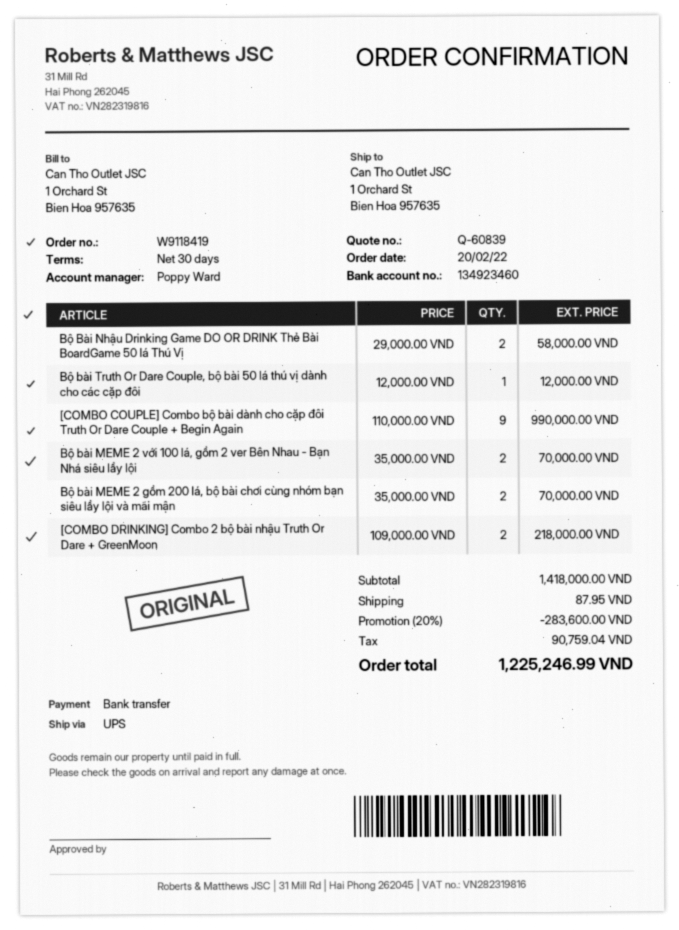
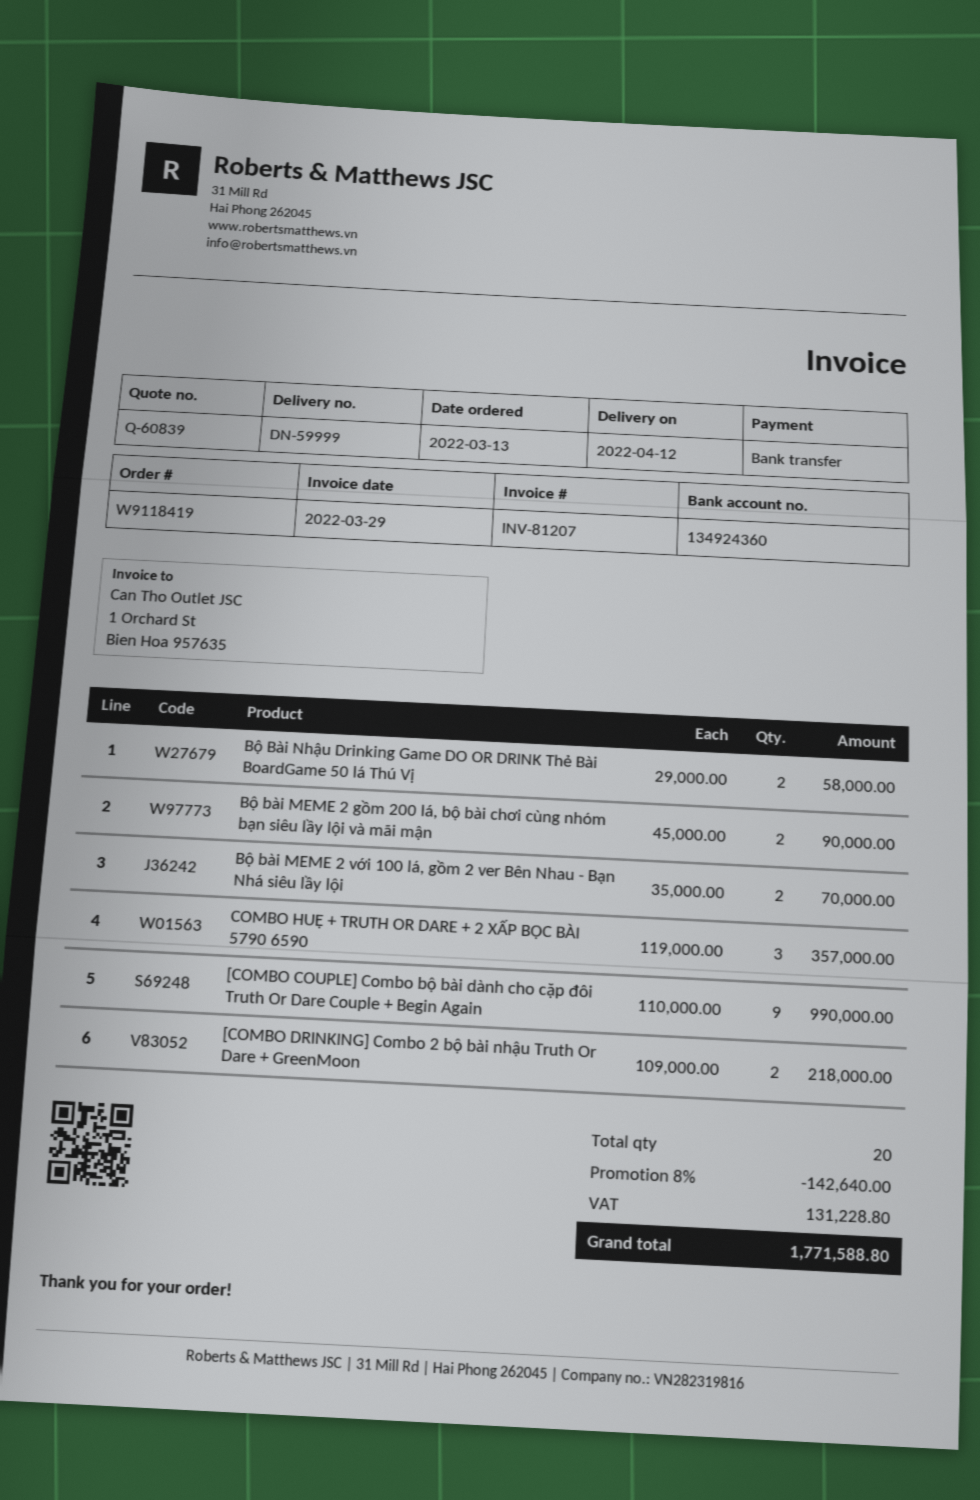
order date: 2022-02-20 -> 2022-03-13
bank account: 134923460 -> 134924360
Bộ bài Truth Or Dare Couple, bộ bài 50 lá thú vị dành cho các cặp đôi: 1 x 12000.00 = 12000.00 -> none
Bộ bài MEME 2 gồm 200 lá, bộ bài chơi cùng nhóm bạn siêu lầy lội và mãi mận: 2 x 35000.00 = 70000.00 -> 2 x 45000.00 = 90000.00
COMBO HUỆ + TRUTH OR DARE + 2 XẤP BỌC BÀI 5790 6590: none -> 3 x 119000.00 = 357000.00
discount: 20% = 283600.00 -> 8% = 142640.00
shipping: 87.95 -> none
tax: 90759.04 -> 131228.80
total: 1225246.99 -> 1771588.80

